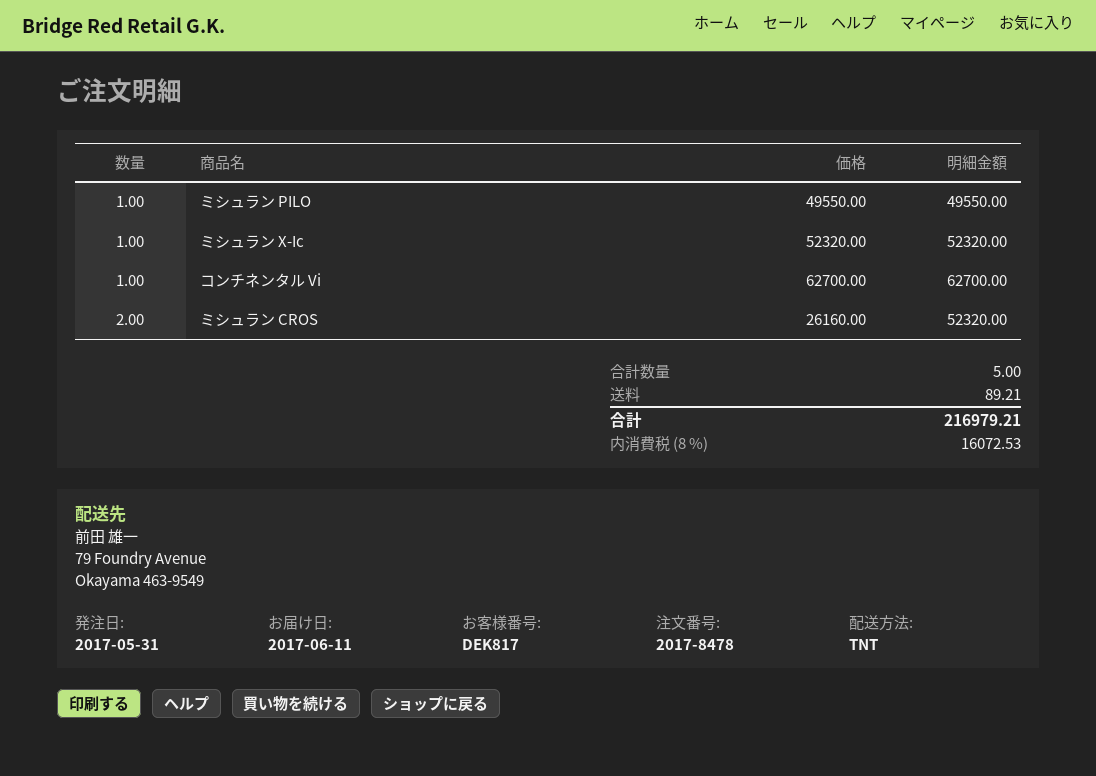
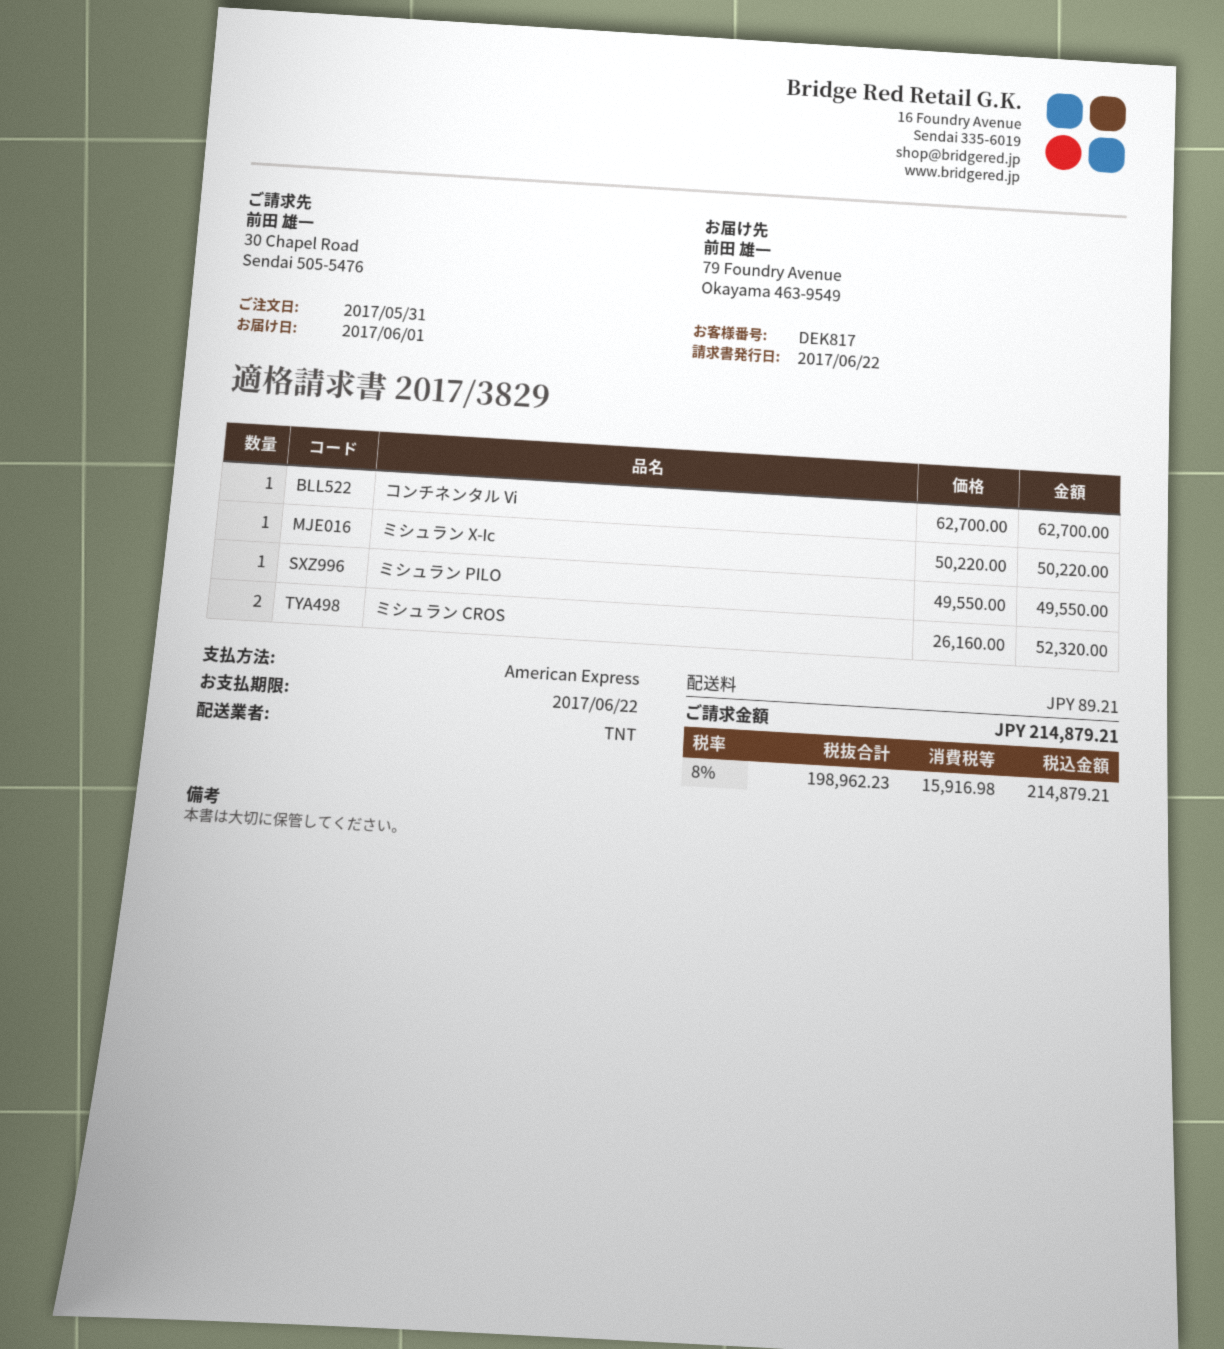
delivery date: 2017-06-11 -> 2017-06-01
ミシュラン X-Ic: 1 x 52320.00 = 52320.00 -> 1 x 50220.00 = 50220.00
tax: 8% = 16072.53 -> 8% = 15916.98
total: 216979.21 -> 214879.21

